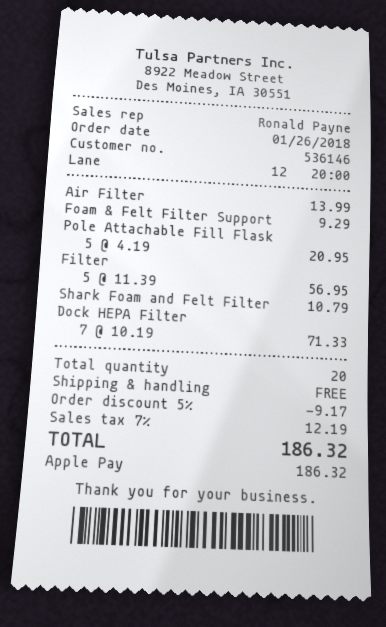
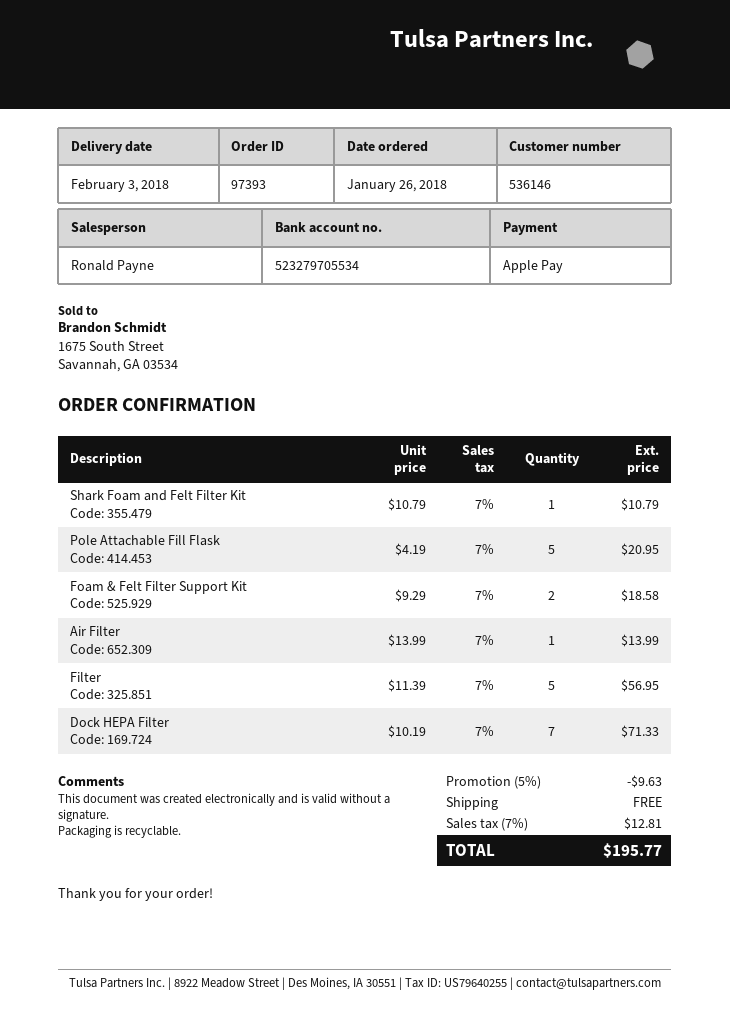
Foam & Felt Filter Support: 1 x 9.29 = 9.29 -> 2 x 9.29 = 18.58
discount: 5% = 9.17 -> 5% = 9.63
tax: 7% = 12.19 -> 7% = 12.81
total: 186.32 -> 195.77

